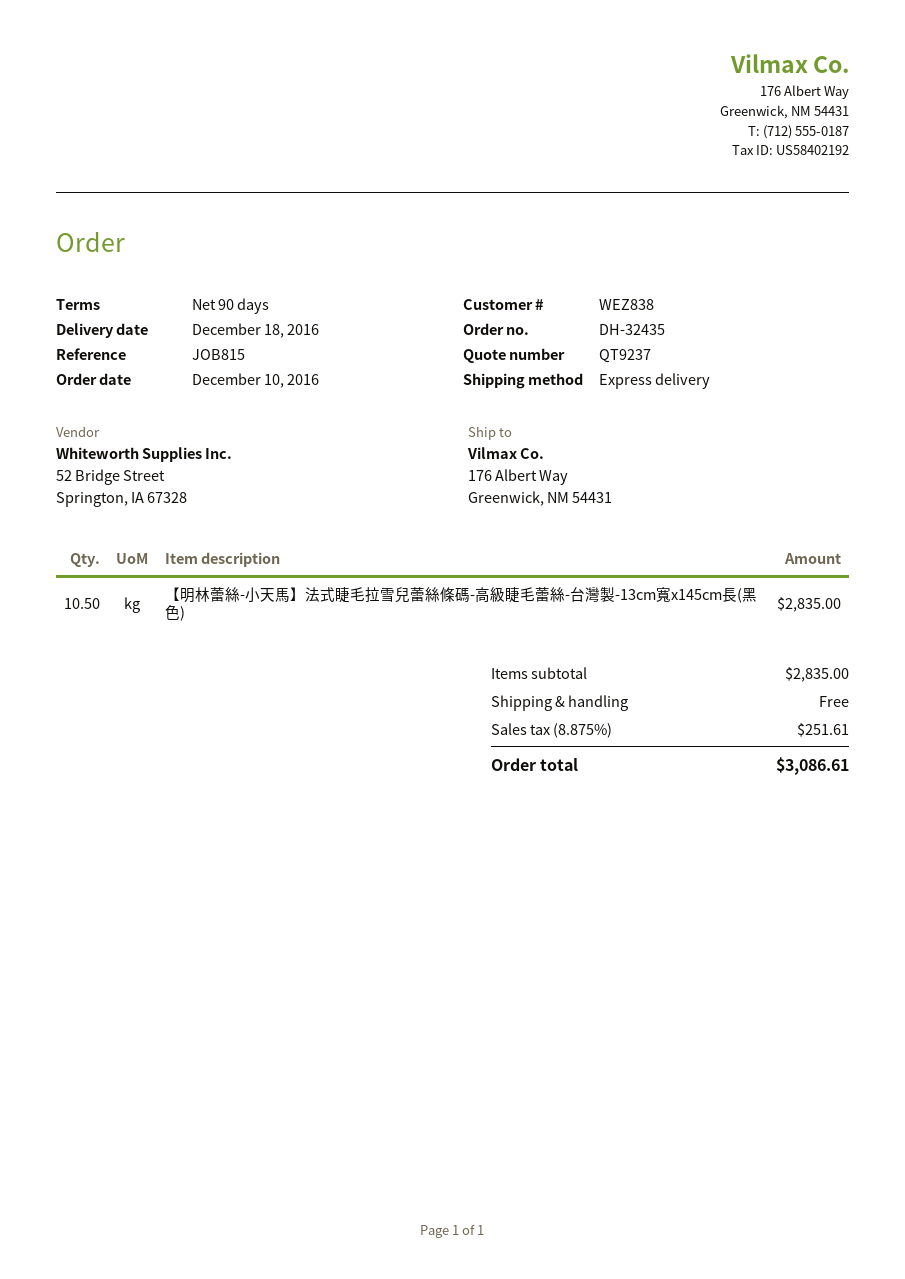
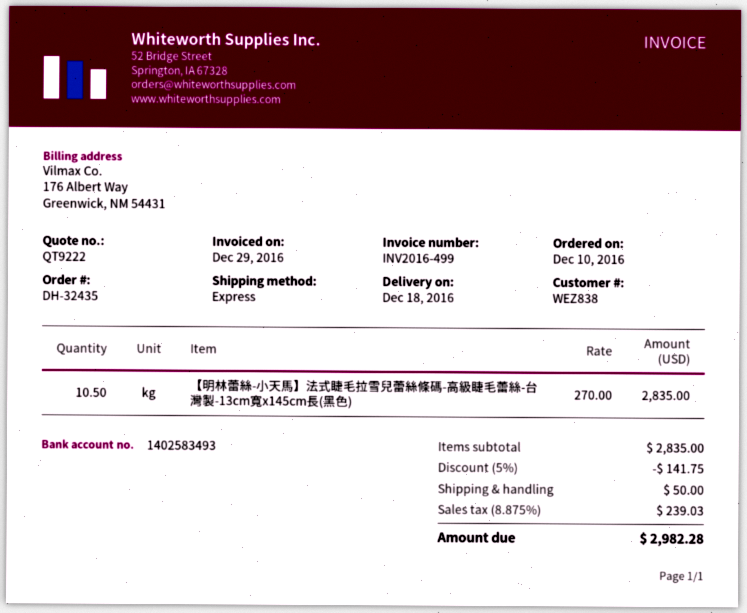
quote number: QT9237 -> QT9222
discount: none -> 5% = 141.75
shipping: 0.00 -> 50.00
tax: 8.875% = 251.61 -> 8.875% = 239.03
total: 3086.61 -> 2982.28

